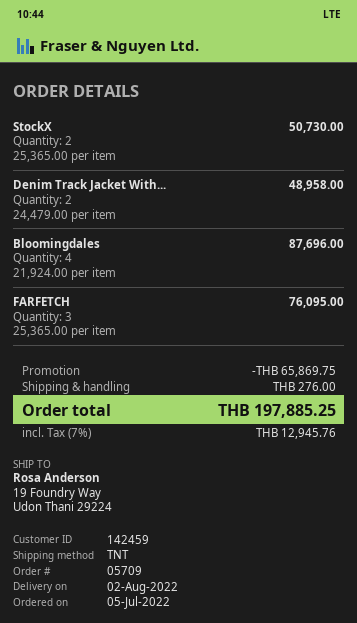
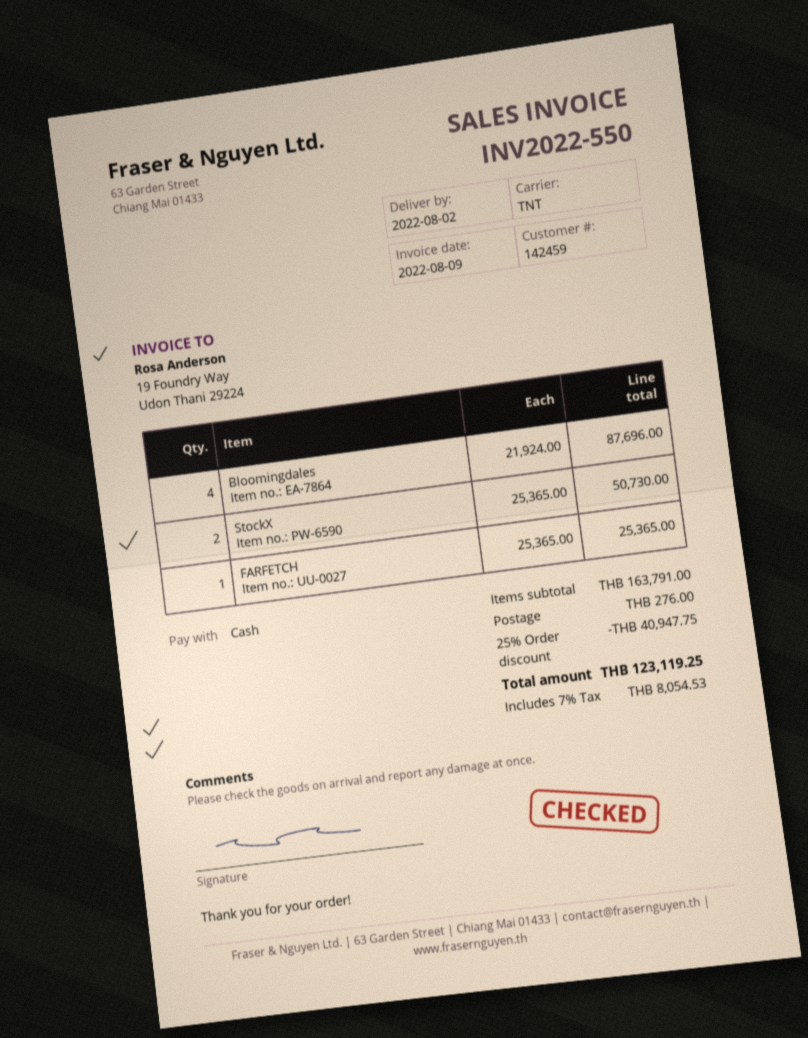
Denim Track Jacket With...: 2 x 24479.00 = 48958.00 -> none
FARFETCH: 3 x 25365.00 = 76095.00 -> 1 x 25365.00 = 25365.00
discount: 65869.75 -> 40947.75
tax: 7% = 12945.76 -> 7% = 8054.53
total: 197885.25 -> 123119.25

